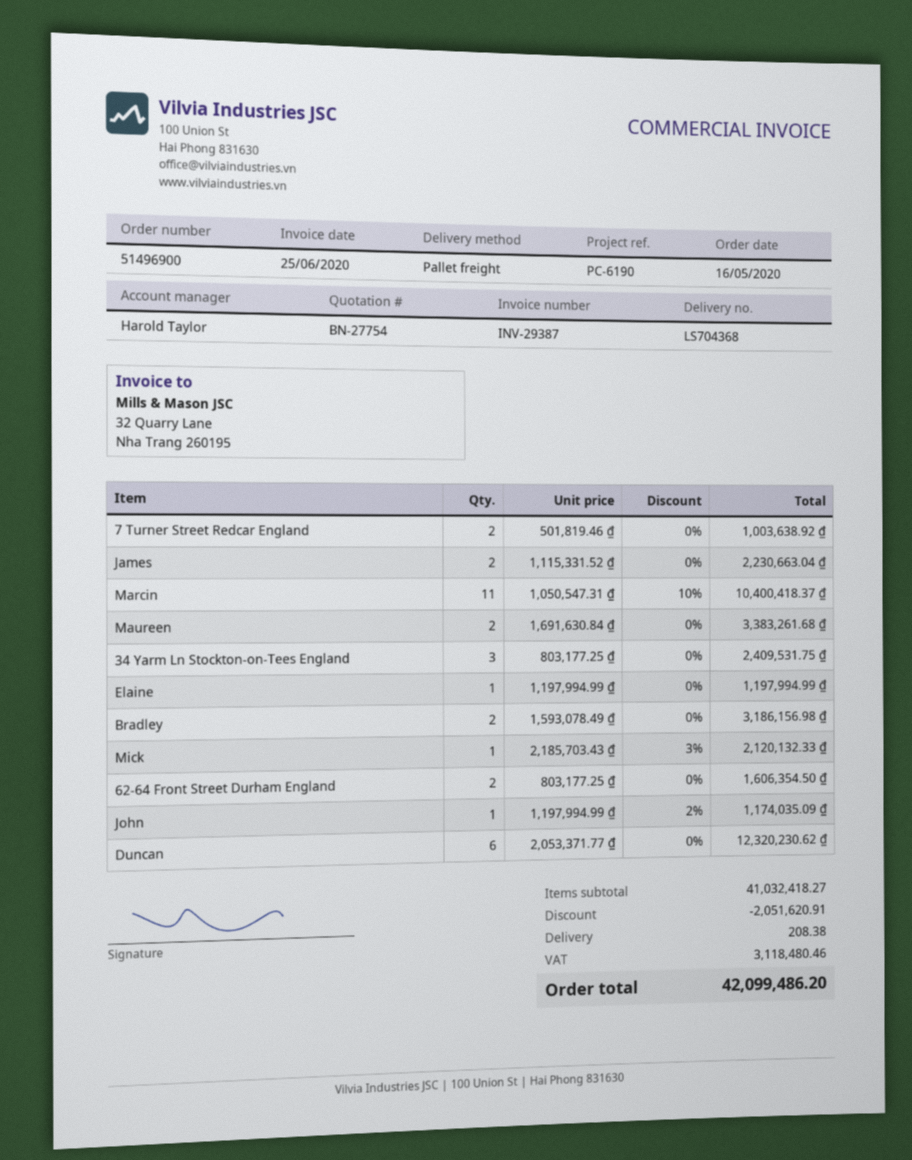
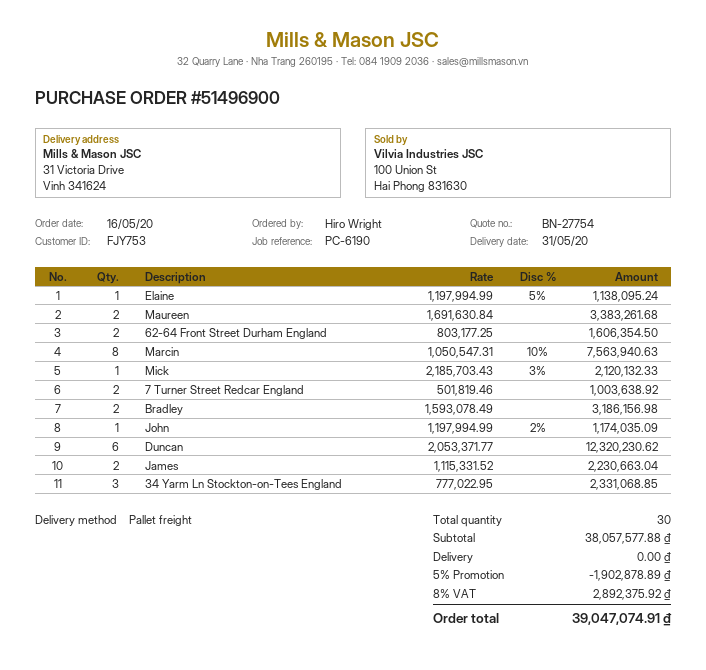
Marcin: 11 x 1050547.31 - 10% = 10400418.37 -> 8 x 1050547.31 - 10% = 7563940.63
34 Yarm Ln Stockton-on-Tees England: 3 x 803177.25 = 2409531.75 -> 3 x 777022.95 = 2331068.85
Elaine: 1 x 1197994.99 = 1197994.99 -> 1 x 1197994.99 - 5% = 1138095.24
subtotal: 41032418.27 -> 38057577.88
discount: 2051620.91 -> 1902878.89
shipping: 208.38 -> 0.00
tax: 3118480.46 -> 2892375.92
total: 42099486.20 -> 39047074.91

